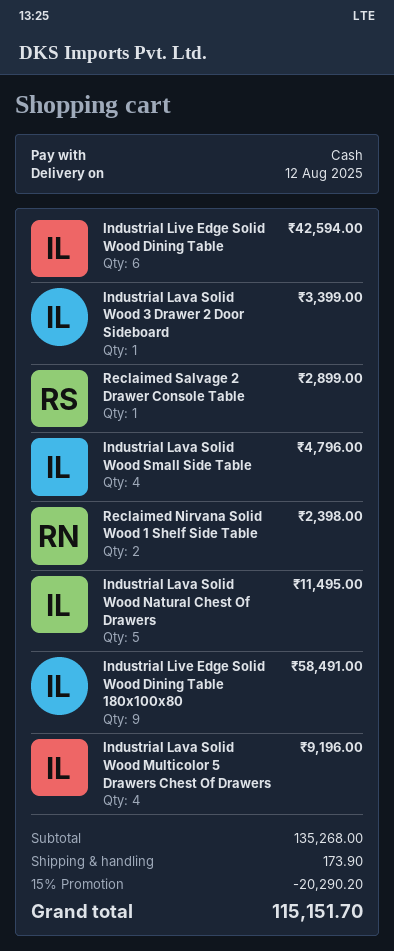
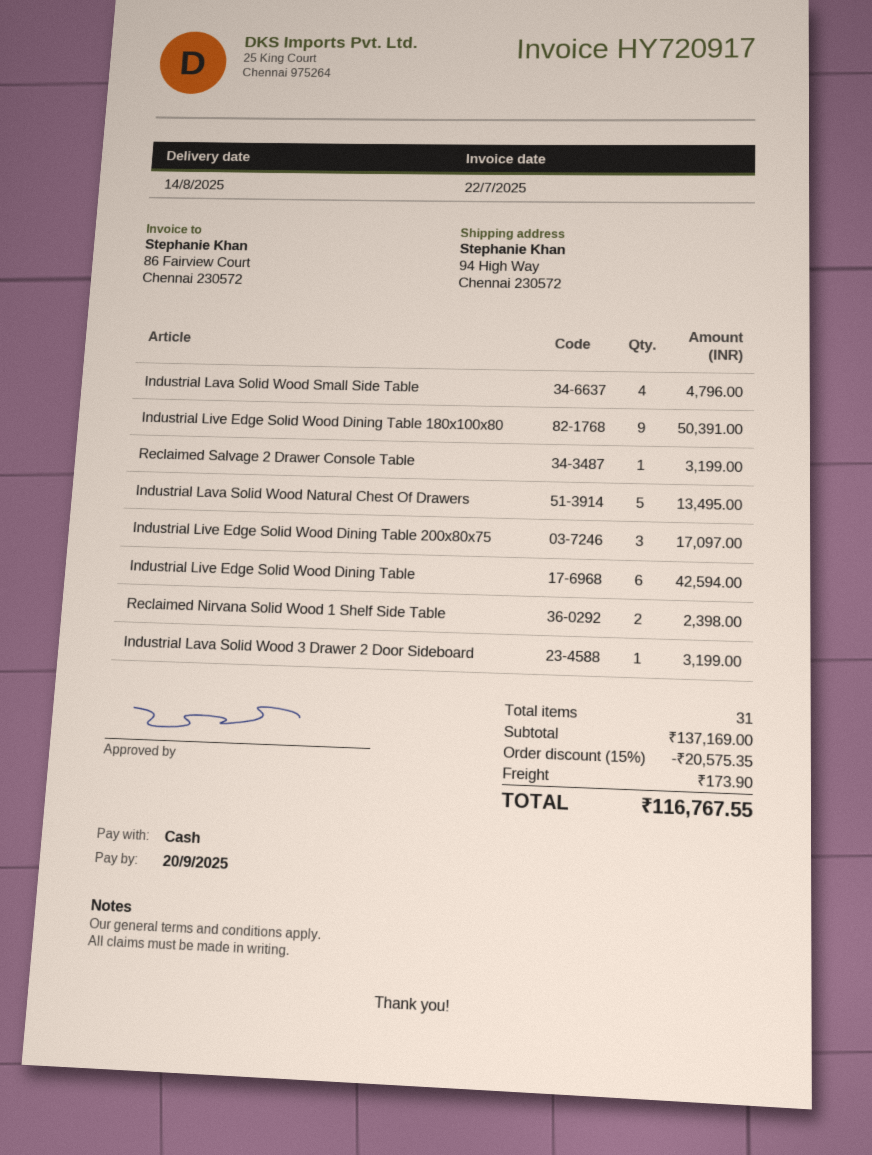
delivery date: 2025-08-12 -> 2025-08-14
Industrial Lava Solid Wood 3 Drawer 2 Door Sideboard: 1 for 3399.00 -> 1 for 3199.00
Reclaimed Salvage 2 Drawer Console Table: 1 for 2899.00 -> 1 for 3199.00
Industrial Lava Solid Wood Natural Chest Of Drawers: 5 for 11495.00 -> 5 for 13495.00
Industrial Live Edge Solid Wood Dining Table 180x100x80: 9 for 58491.00 -> 9 for 50391.00
Industrial Lava Solid Wood Multicolor 5 Drawers Chest Of Drawers: 4 for 9196.00 -> none
Industrial Live Edge Solid Wood Dining Table 200x80x75: none -> 3 for 17097.00
subtotal: 135268.00 -> 137169.00
discount: 15% = 20290.20 -> 15% = 20575.35
total: 115151.70 -> 116767.55

